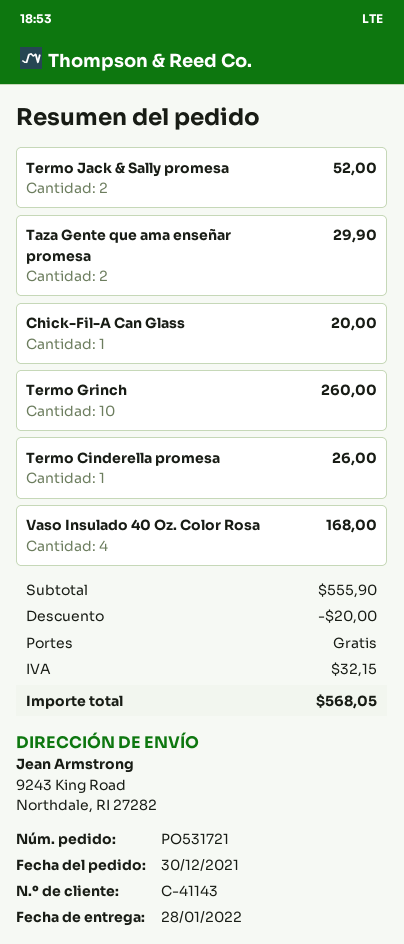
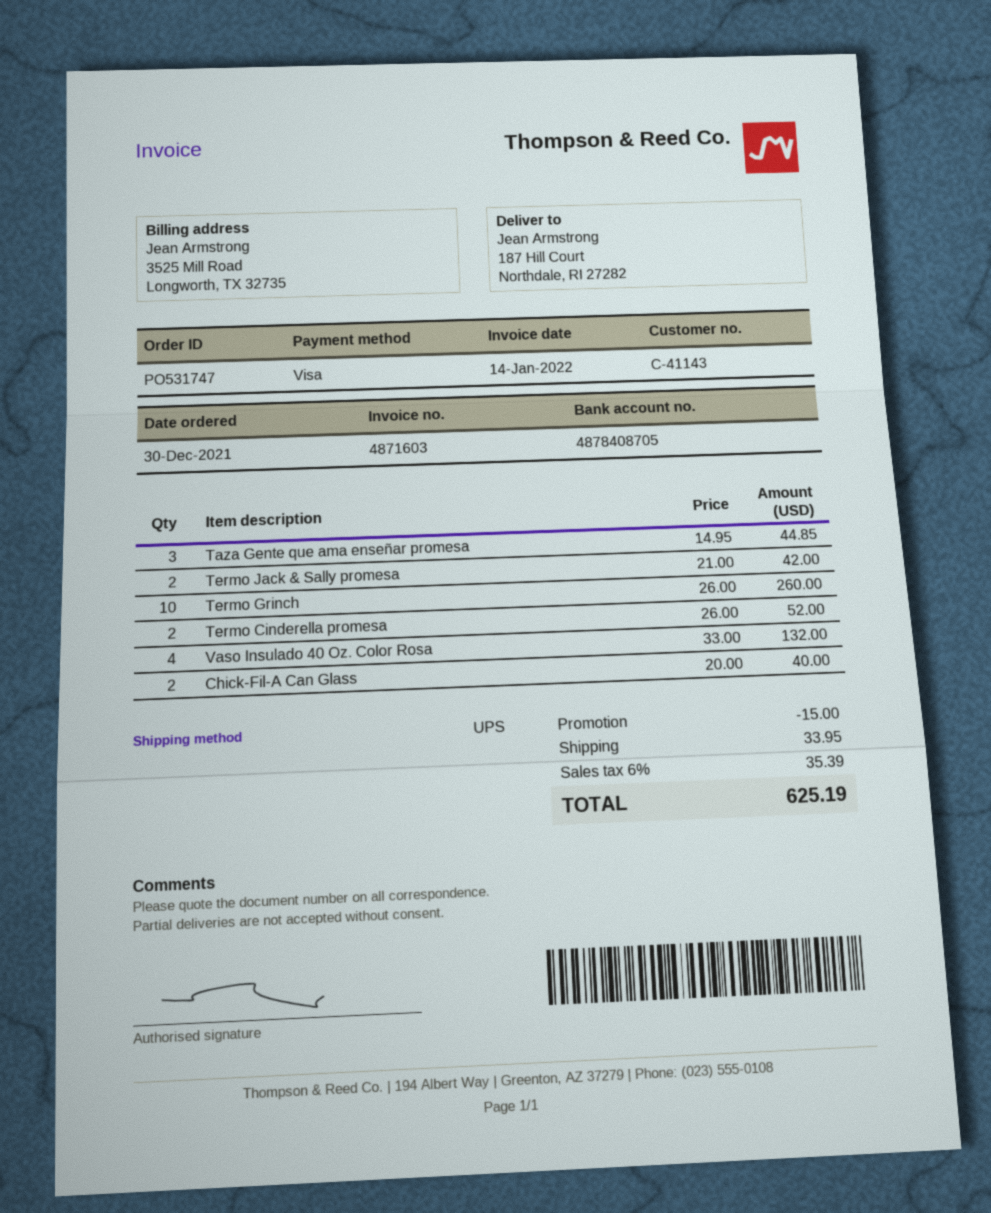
order number: PO531721 -> PO531747
ship to: 9243 King Road, Northdale, RI 27282 -> 187 Hill Court, Northdale, RI 27282
Termo Jack & Sally promesa: 2 for 52.00 -> 2 for 42.00
Taza Gente que ama enseñar promesa: 2 for 29.90 -> 3 for 44.85
Chick-Fil-A Can Glass: 1 for 20.00 -> 2 for 40.00
Termo Cinderella promesa: 1 for 26.00 -> 2 for 52.00
Vaso Insulado 40 Oz. Color Rosa: 4 for 168.00 -> 4 for 132.00
discount: 20.00 -> 15.00
shipping: 0.00 -> 33.95
tax: 32.15 -> 35.39
total: 568.05 -> 625.19

